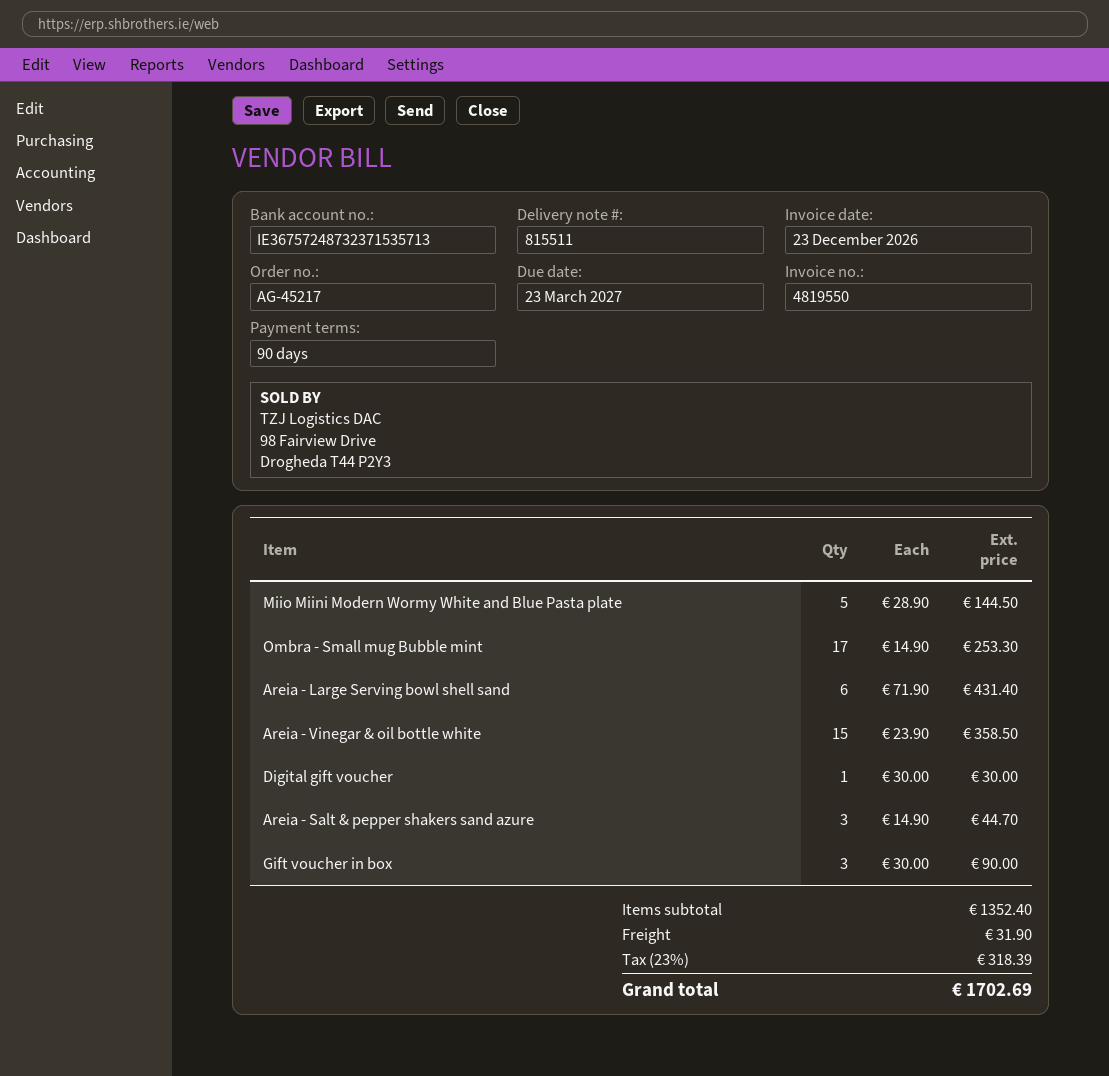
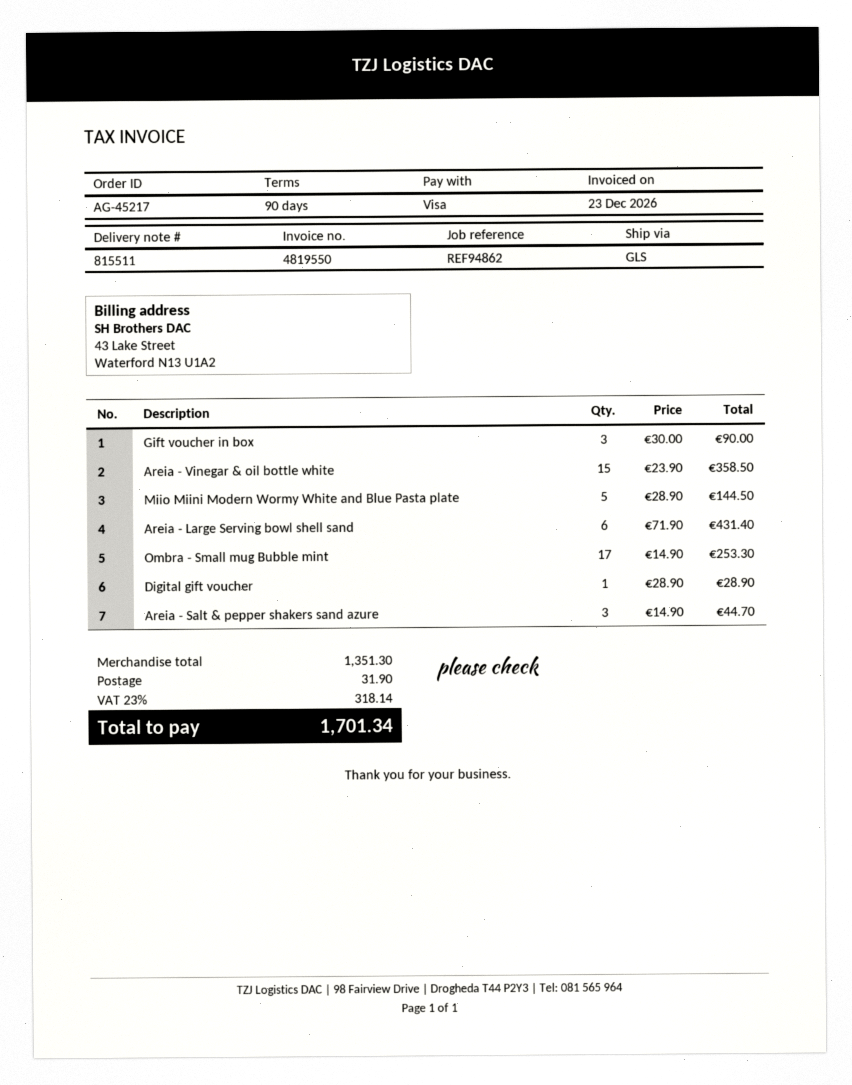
Digital gift voucher: 1 x 30.00 = 30.00 -> 1 x 28.90 = 28.90
subtotal: 1352.40 -> 1351.30
tax: 23% = 318.39 -> 23% = 318.14
total: 1702.69 -> 1701.34

